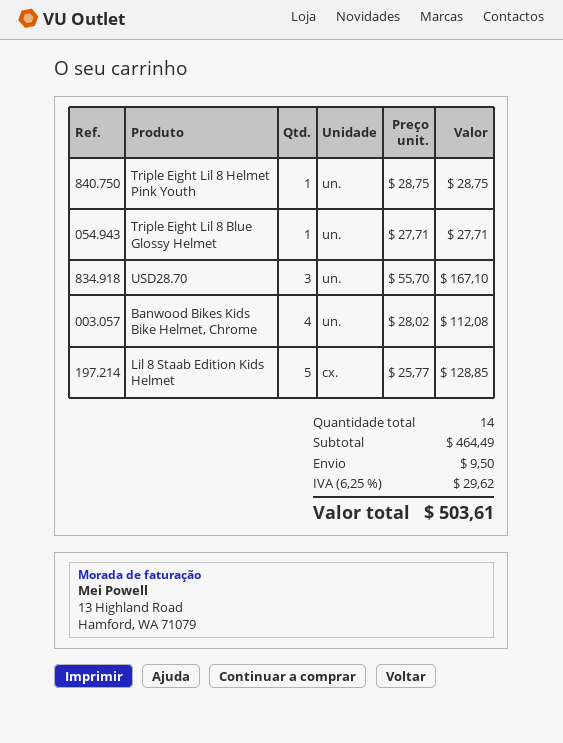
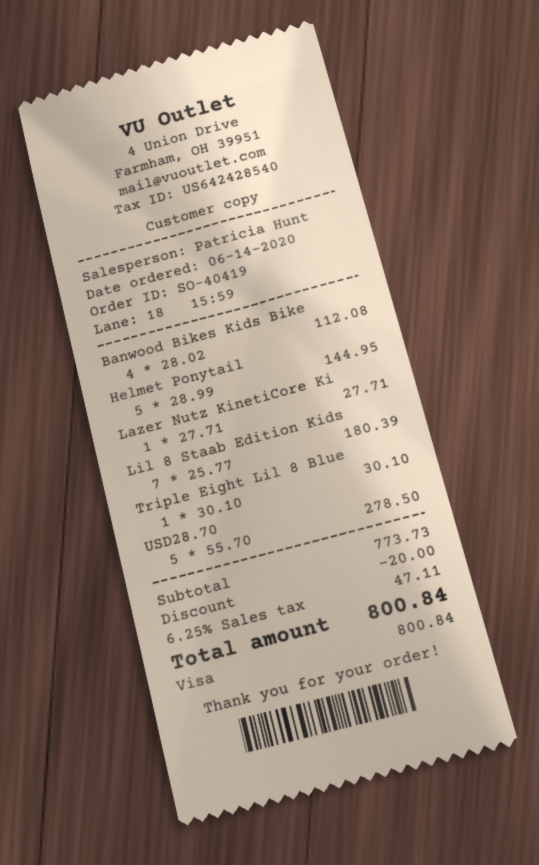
Triple Eight Lil 8 Helmet Pink Youth: 1 x 28.75 = 28.75 -> none
Triple Eight Lil 8 Blue Glossy Helmet: 1 x 27.71 = 27.71 -> 1 x 30.10 = 30.10
USD28.70: 3 x 55.70 = 167.10 -> 5 x 55.70 = 278.50
Lil 8 Staab Edition Kids Helmet: 5 x 25.77 = 128.85 -> 7 x 25.77 = 180.39
Helmet Ponytail: none -> 5 x 28.99 = 144.95
Lazer Nutz KinetiCore Ki: none -> 1 x 27.71 = 27.71
subtotal: 464.49 -> 773.73
discount: none -> 20.00
shipping: 9.50 -> none
tax: 6.25% = 29.62 -> 6.25% = 47.11
total: 503.61 -> 800.84

